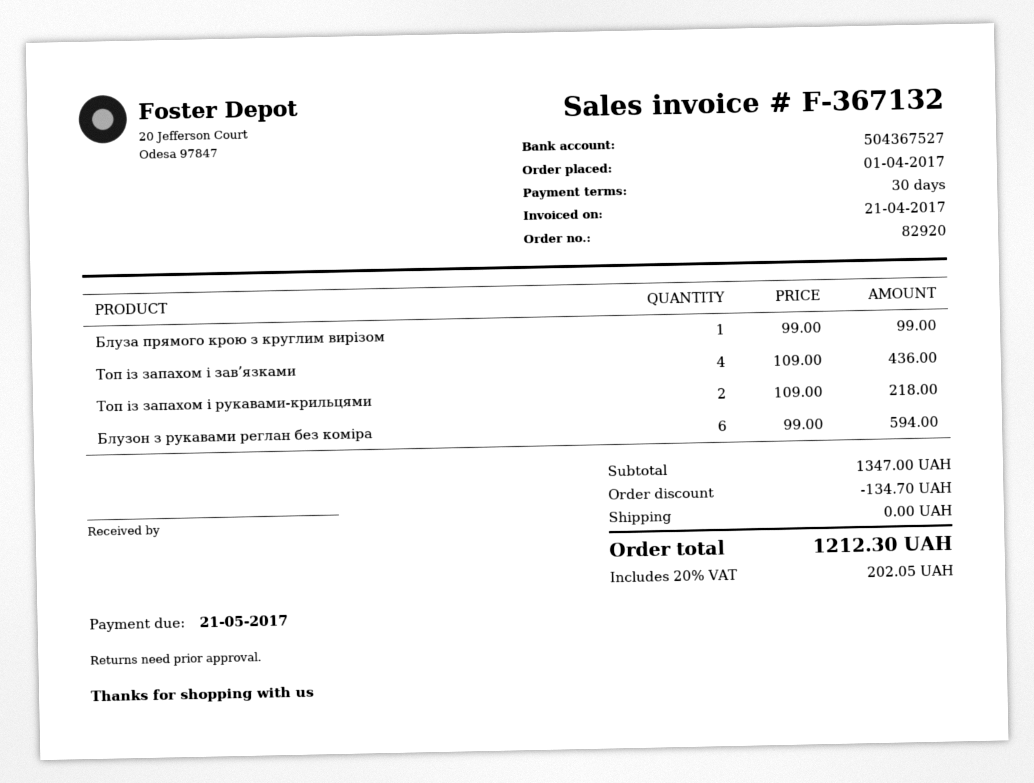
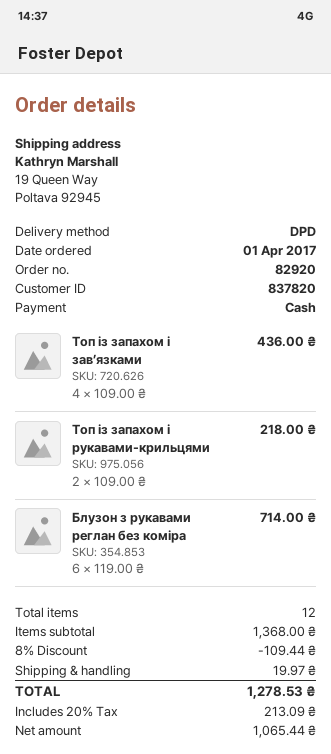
Блуза прямого крою з круглим вирізом: 1 x 99.00 = 99.00 -> none
Блузон з рукавами реглан без коміра: 6 x 99.00 = 594.00 -> 6 x 119.00 = 714.00
subtotal: 1347.00 -> 1368.00
discount: 134.70 -> 109.44
shipping: 0.00 -> 19.97
tax: 20% = 202.05 -> 20% = 213.09
total: 1212.30 -> 1278.53

